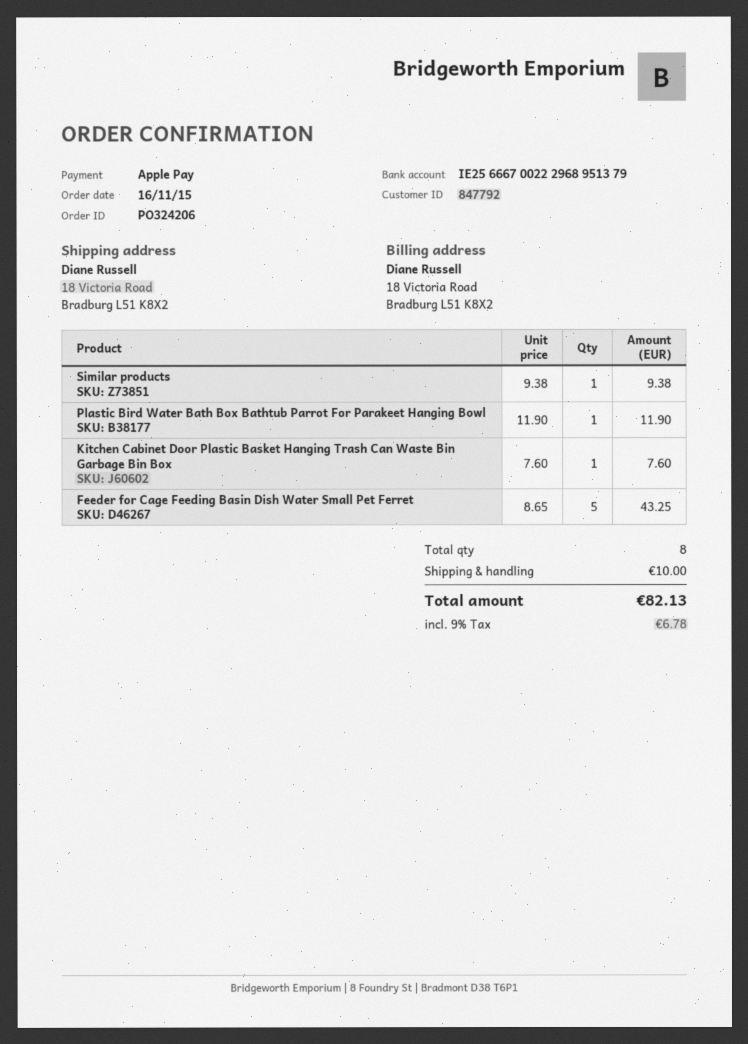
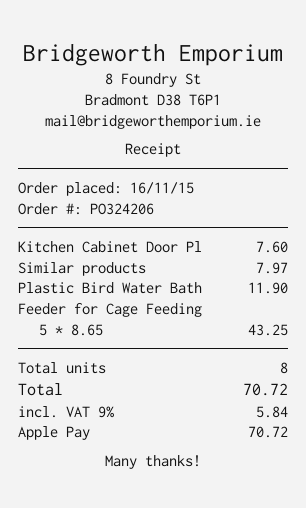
Similar products: 1 x 9.38 = 9.38 -> 1 x 7.97 = 7.97
shipping: 10.00 -> none
tax: 9% = 6.78 -> 9% = 5.84
total: 82.13 -> 70.72

